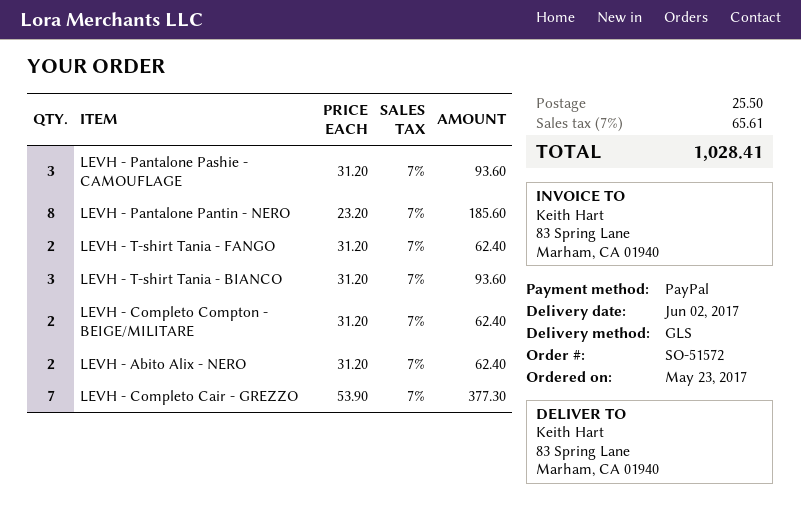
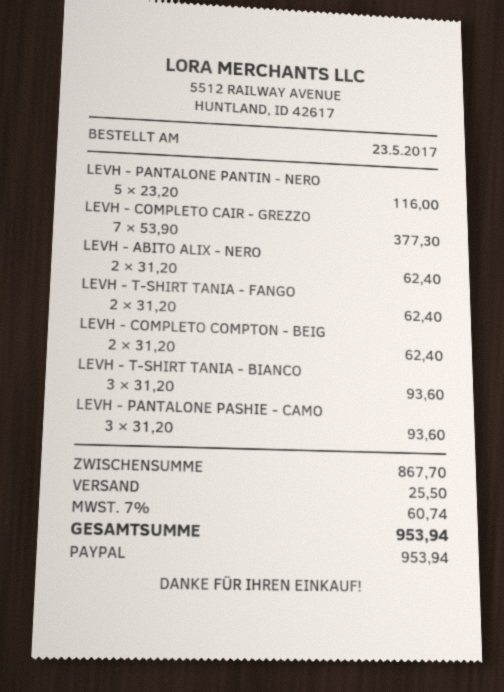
LEVH - Pantalone Pantin - NERO: 8 x 23.20 = 185.60 -> 5 x 23.20 = 116.00
tax: 7% = 65.61 -> 7% = 60.74
total: 1028.41 -> 953.94

